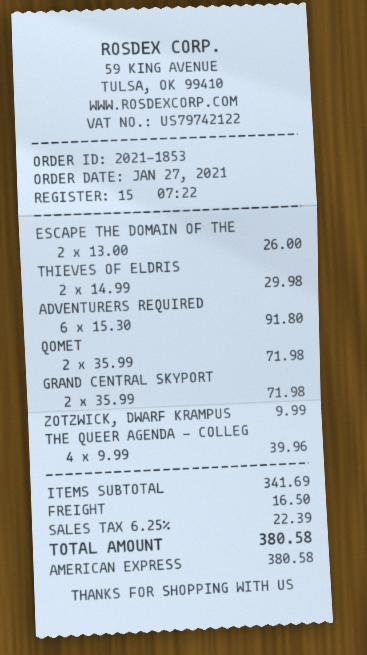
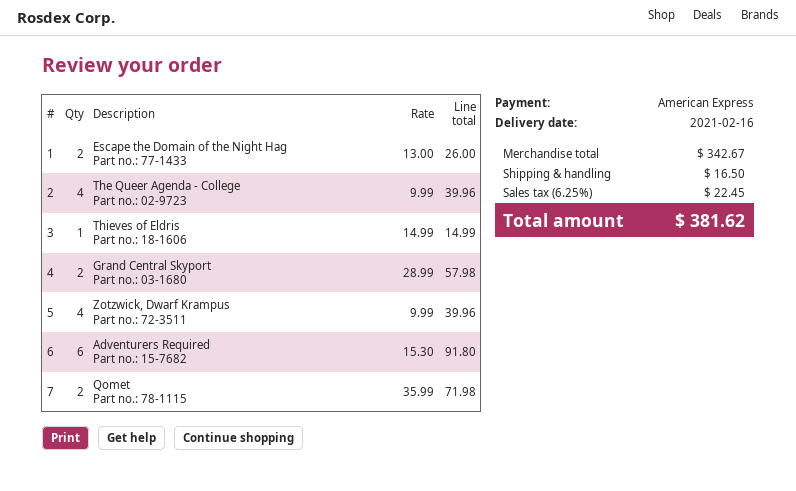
THIEVES OF ELDRIS: 2 x 14.99 = 29.98 -> 1 x 14.99 = 14.99
GRAND CENTRAL SKYPORT: 2 x 35.99 = 71.98 -> 2 x 28.99 = 57.98
ZOTZWICK, DWARF KRAMPUS: 1 x 9.99 = 9.99 -> 4 x 9.99 = 39.96
subtotal: 341.69 -> 342.67
tax: 6.25% = 22.39 -> 6.25% = 22.45
total: 380.58 -> 381.62

